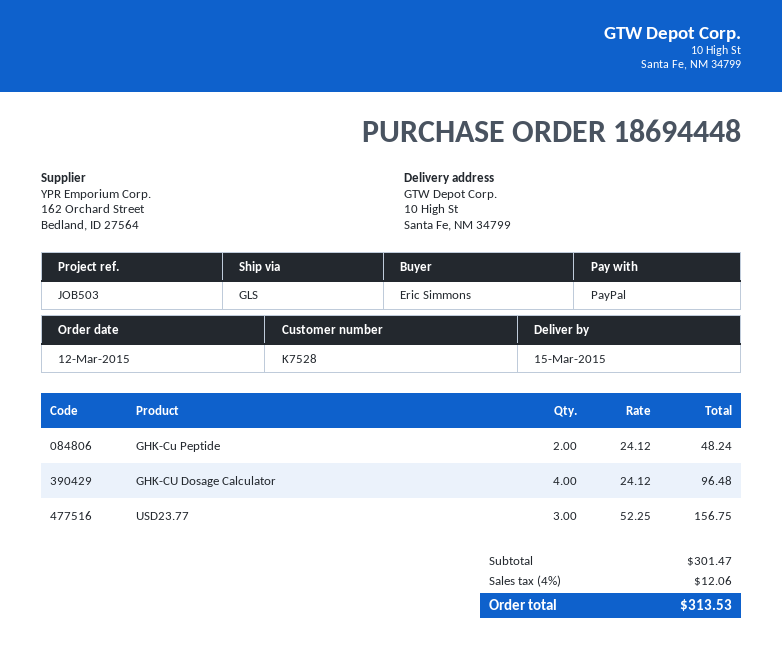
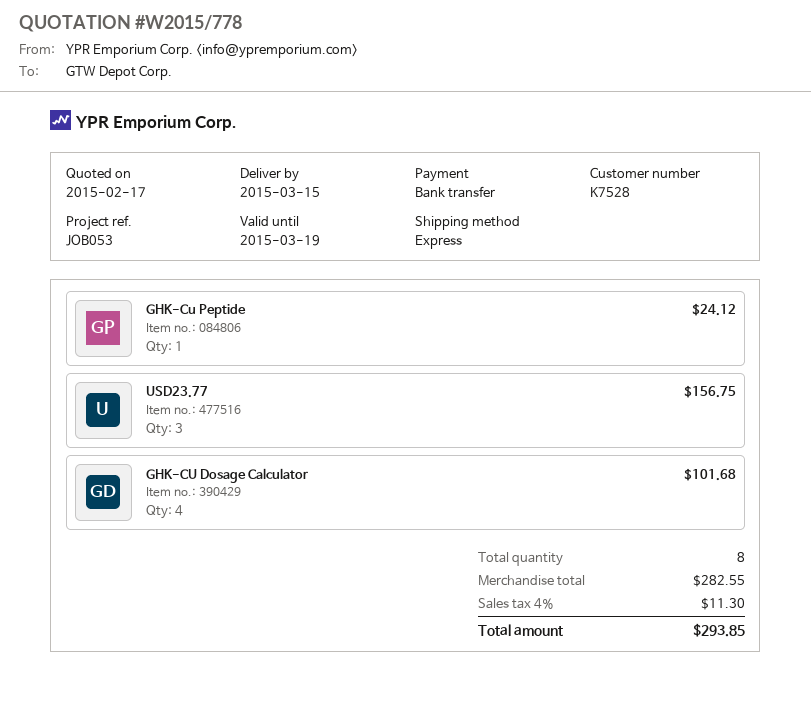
reference: JOB503 -> JOB053
payment method: PayPal -> bank transfer
shipping method: GLS -> express
GHK-Cu Peptide: 2 for 48.24 -> 1 for 24.12
GHK-CU Dosage Calculator: 4 for 96.48 -> 4 for 101.68
subtotal: 301.47 -> 282.55
tax: 4% = 12.06 -> 4% = 11.30
total: 313.53 -> 293.85

